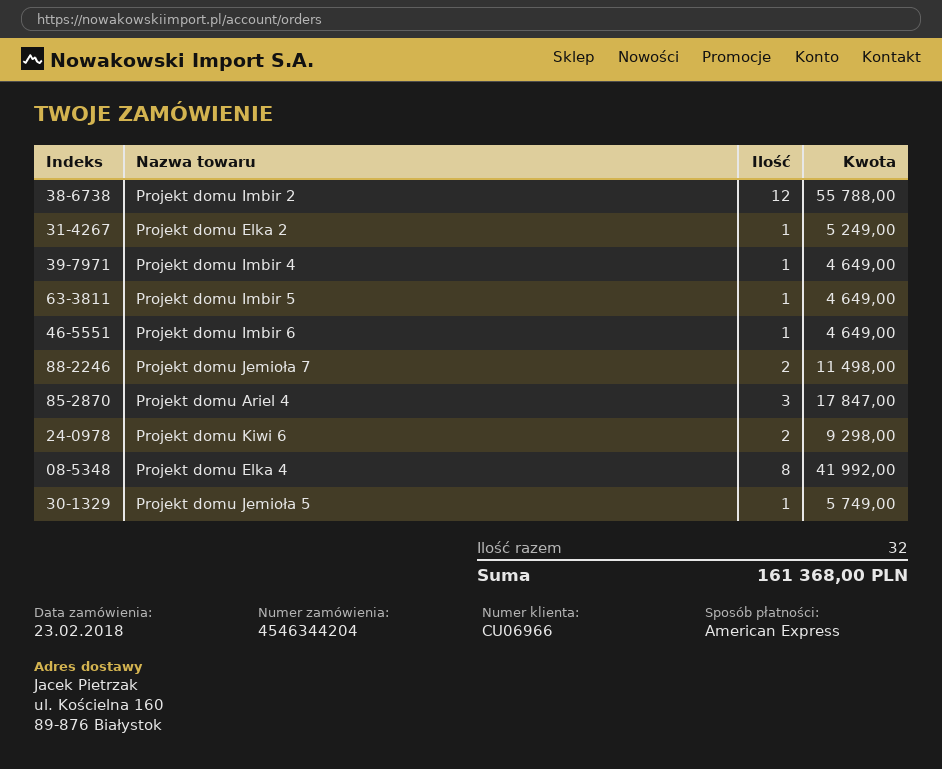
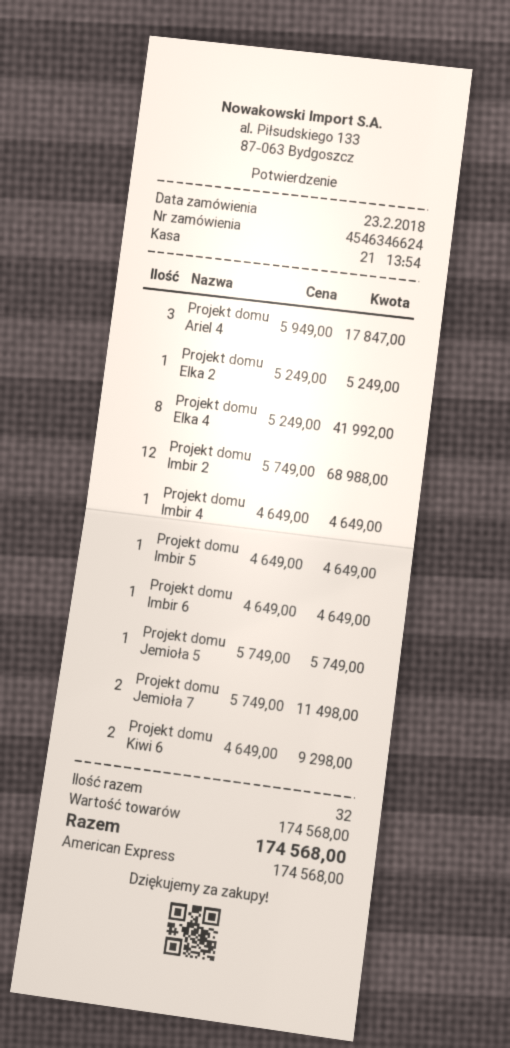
order number: 4546344204 -> 4546346624
Projekt domu Imbir 2: 12 for 55788.00 -> 12 for 68988.00
total: 161368.00 -> 174568.00

